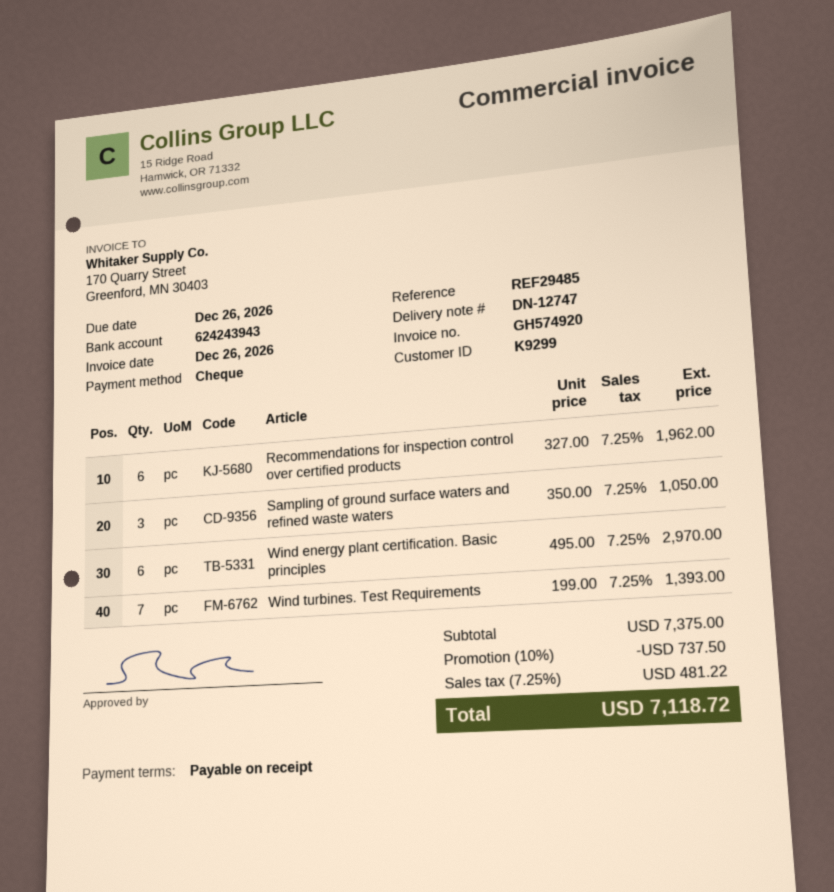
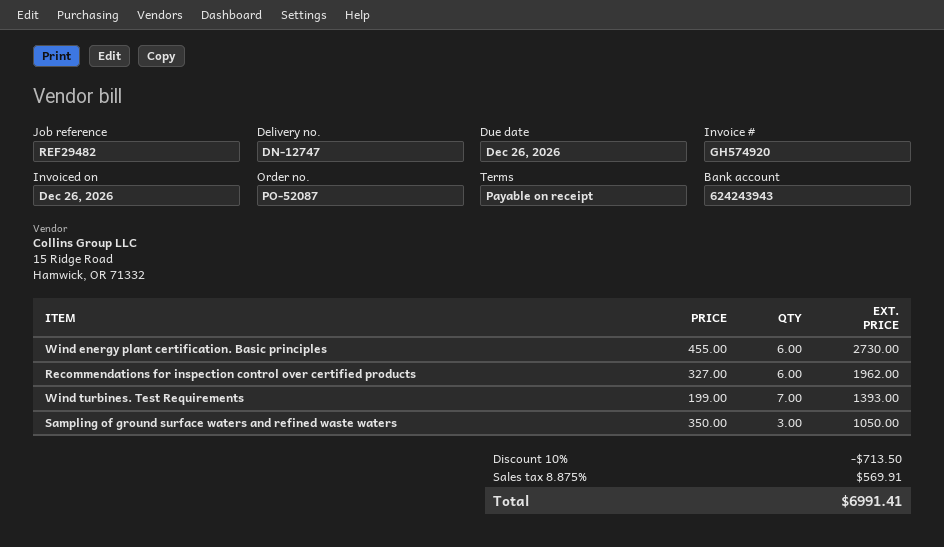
reference: REF29485 -> REF29482
Wind energy plant certification. Basic principles: 6 x 495.00 = 2970.00 -> 6 x 455.00 = 2730.00
discount: 10% = 737.50 -> 10% = 713.50
tax: 7.25% = 481.22 -> 8.875% = 569.91
total: 7118.72 -> 6991.41

